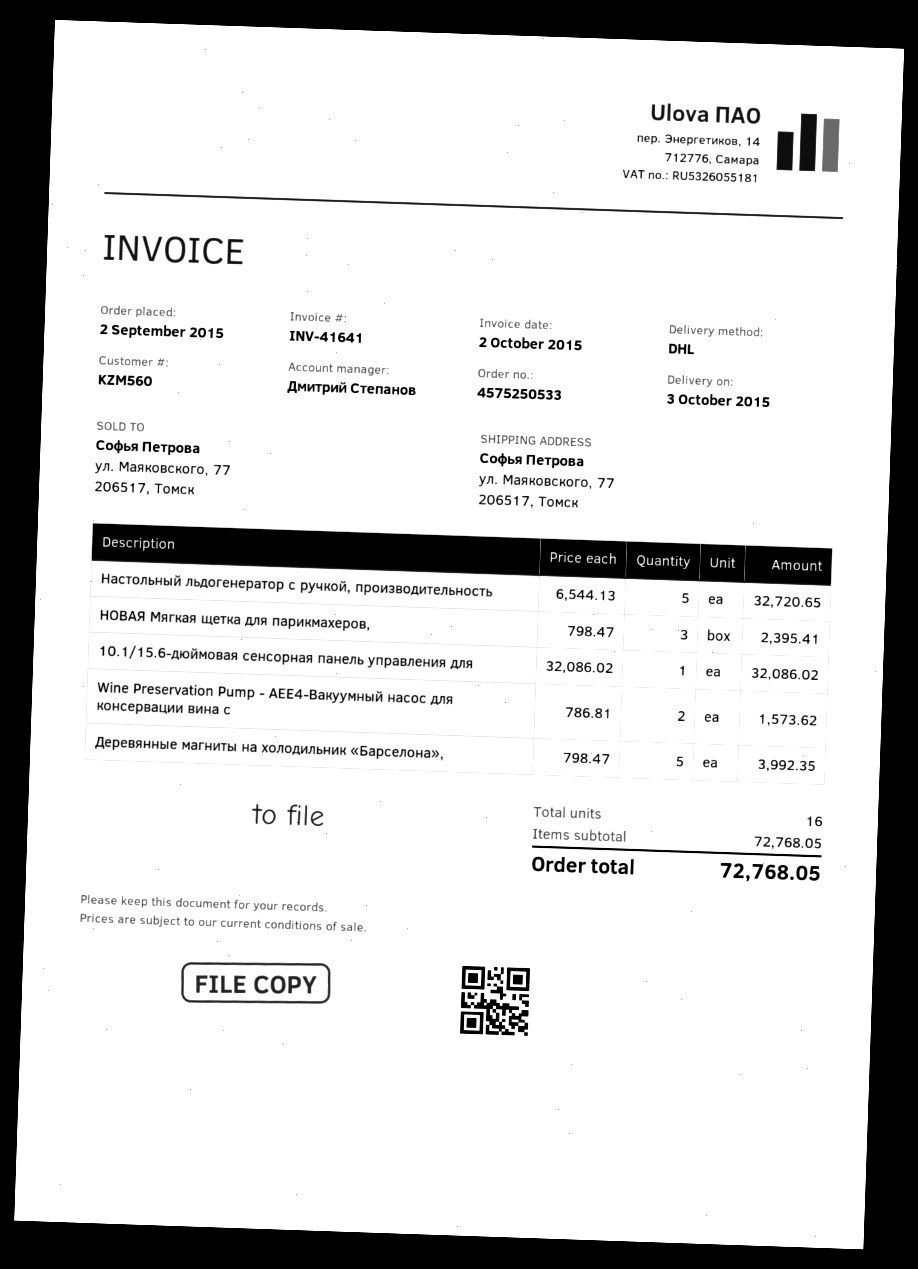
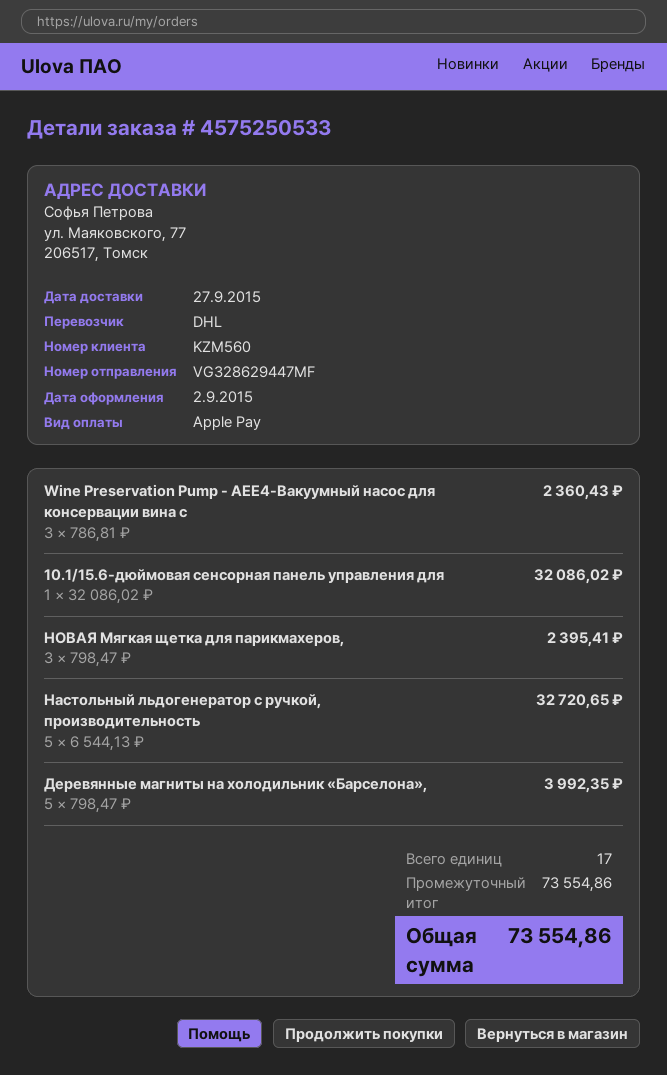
delivery date: 2015-10-03 -> 2015-09-27
Wine Preservation Pump - AEE4-Вакуумный насос для консервации вина с: 2 x 786.81 = 1573.62 -> 3 x 786.81 = 2360.43
total quantity: 16 -> 17
subtotal: 72768.05 -> 73554.86
total: 72768.05 -> 73554.86

